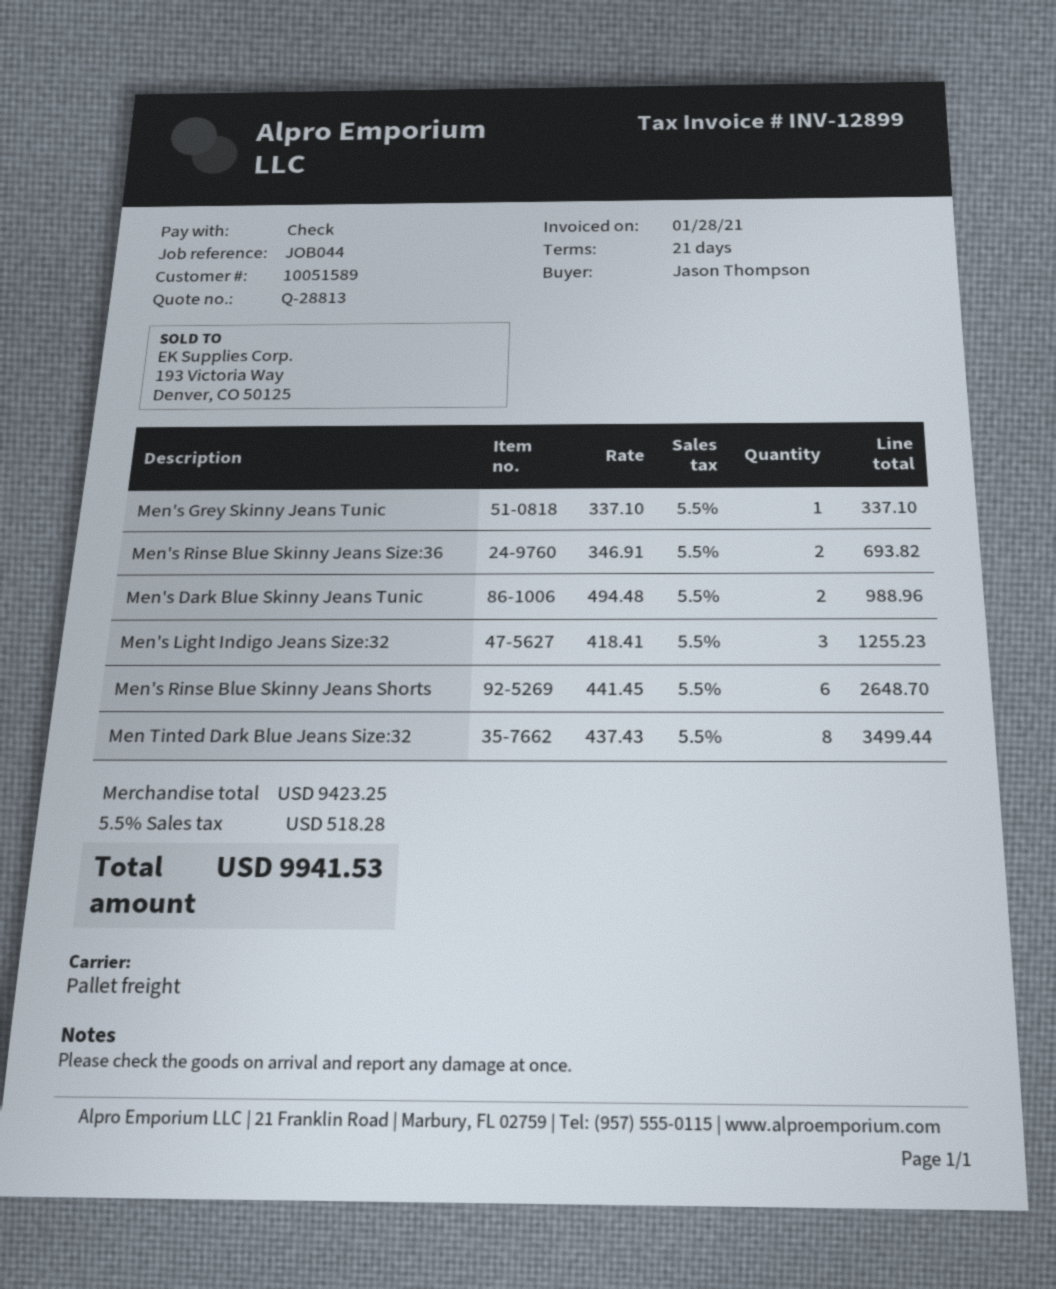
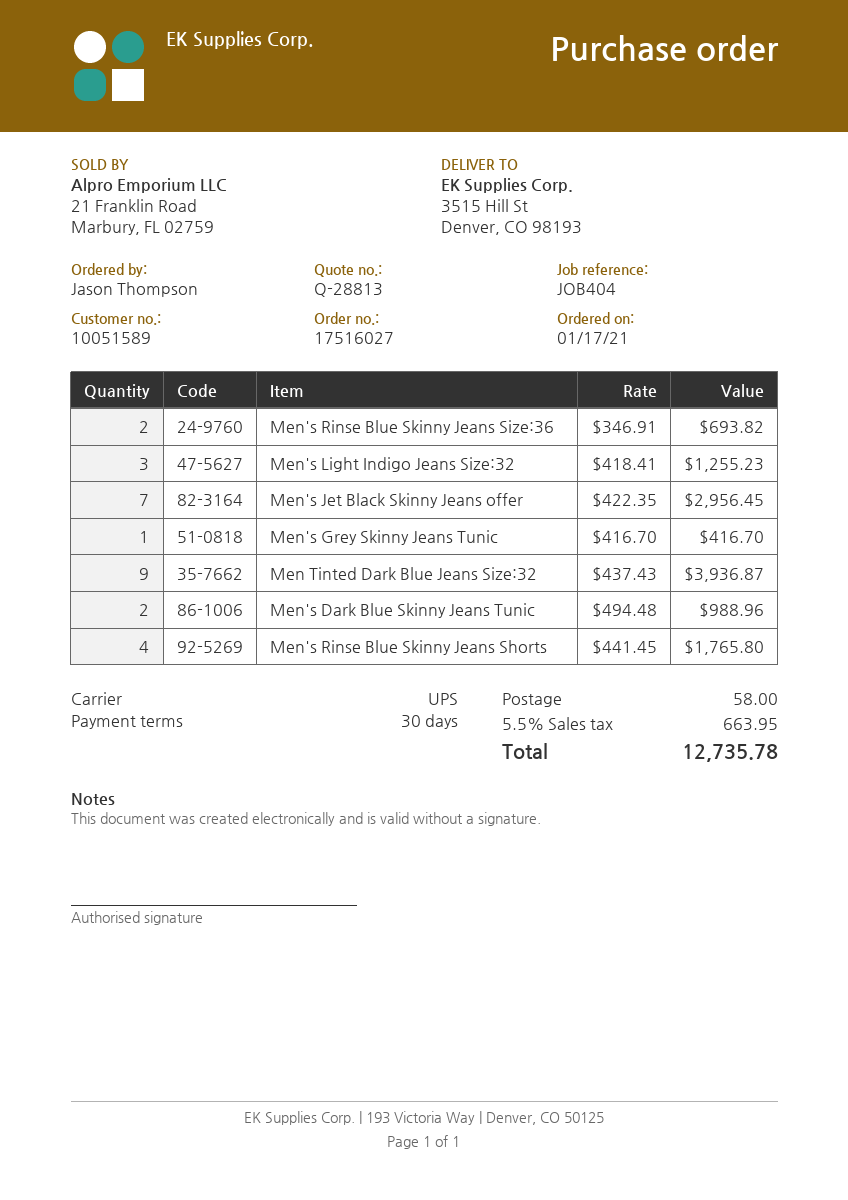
payment terms: 21 days -> 30 days
reference: JOB044 -> JOB404
shipping method: pallet freight -> UPS
Men's Grey Skinny Jeans Tunic: 1 x 337.10 = 337.10 -> 1 x 416.70 = 416.70
Men's Rinse Blue Skinny Jeans Shorts: 6 x 441.45 = 2648.70 -> 4 x 441.45 = 1765.80
Men Tinted Dark Blue Jeans Size:32: 8 x 437.43 = 3499.44 -> 9 x 437.43 = 3936.87
Men's Jet Black Skinny Jeans offer: none -> 7 x 422.35 = 2956.45
shipping: none -> 58.00
tax: 5.5% = 518.28 -> 5.5% = 663.95
total: 9941.53 -> 12735.78

